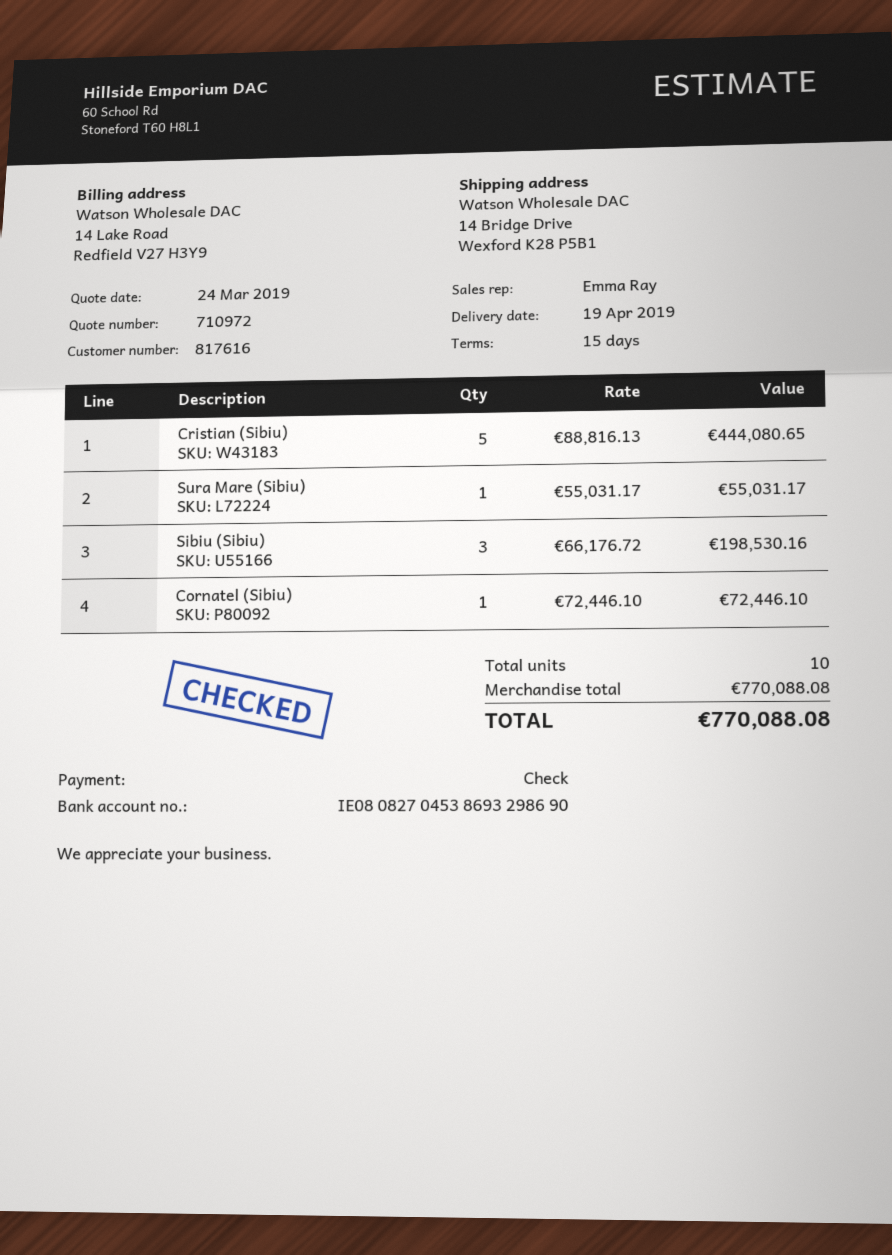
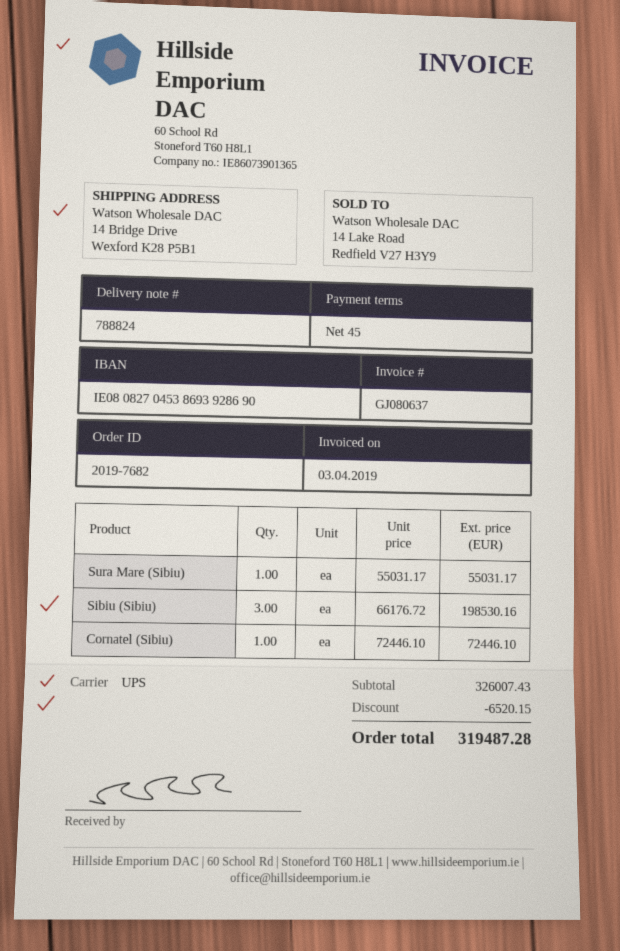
payment terms: 15 days -> 45 days
bank account: IE08082704538693298690 -> IE08082704538693928690
Cristian (Sibiu): 5 x 88816.13 = 444080.65 -> none
subtotal: 770088.08 -> 326007.43
discount: none -> 6520.15
total: 770088.08 -> 319487.28

